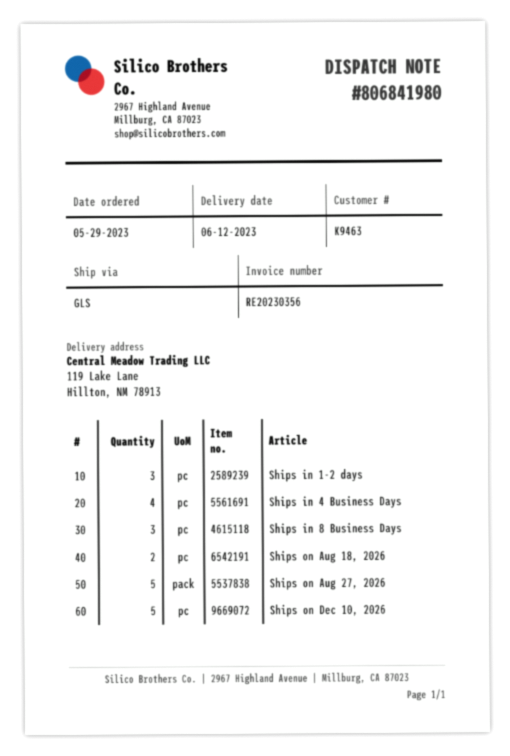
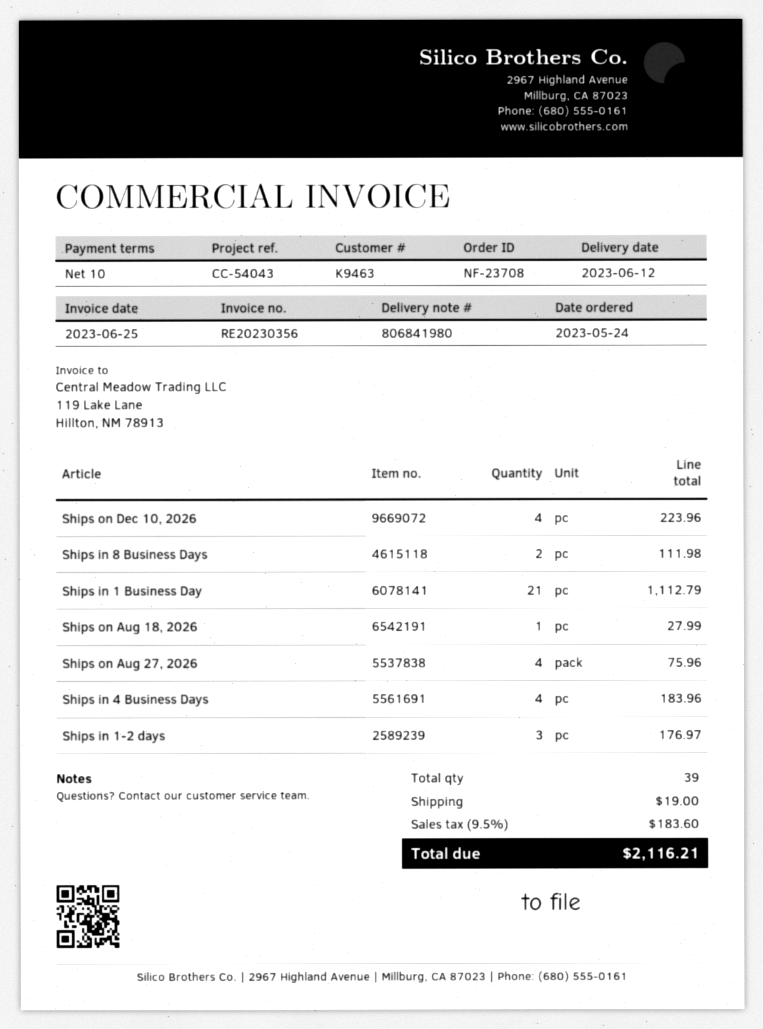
order date: 2023-05-29 -> 2023-05-24
Ships in 8 Business Days: 3 -> 2
Ships on Aug 18, 2026: 2 -> 1
Ships on Aug 27, 2026: 5 -> 4
Ships on Dec 10, 2026: 5 -> 4
Ships in 1 Business Day: none -> 21

